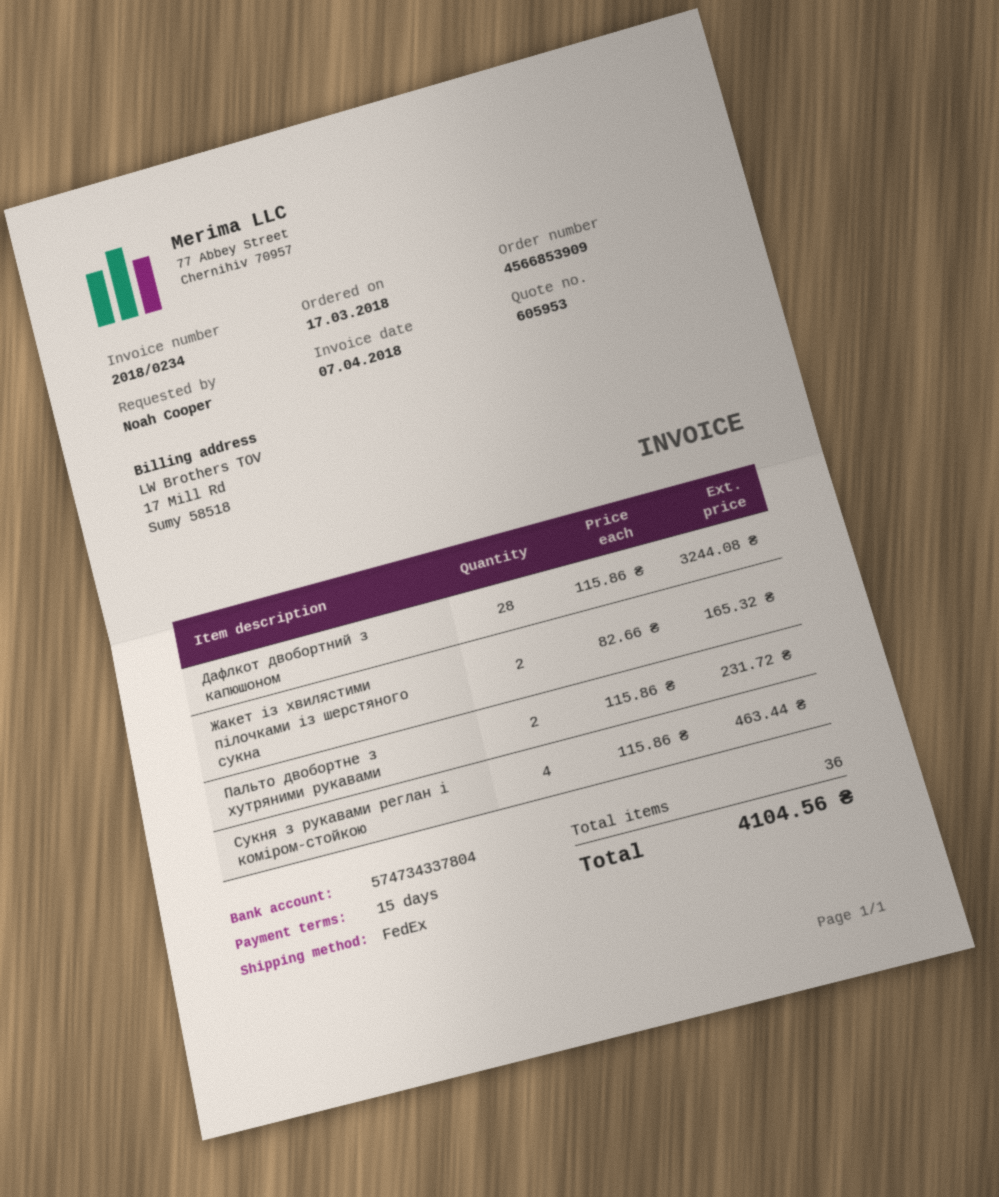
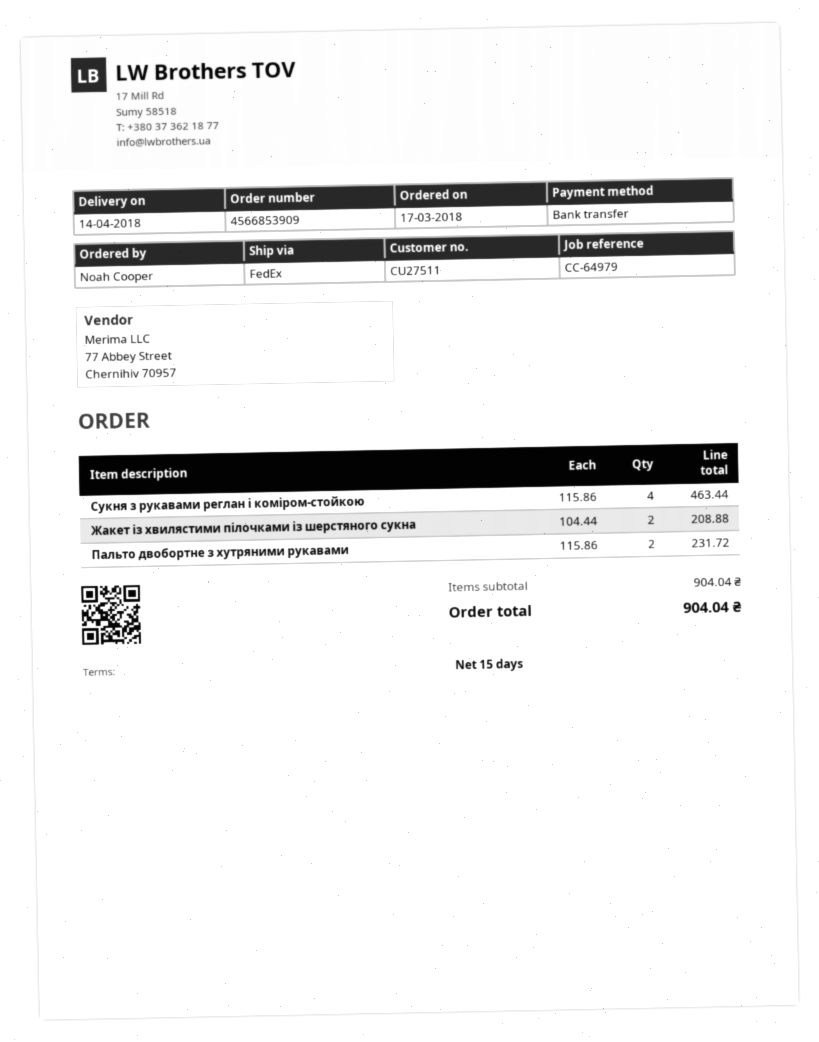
Дафлкот двобортний з капюшоном: 28 x 115.86 = 3244.08 -> none
Жакет із хвилястими пілочками із шерстяного сукна: 2 x 82.66 = 165.32 -> 2 x 104.44 = 208.88
total: 4104.56 -> 904.04

